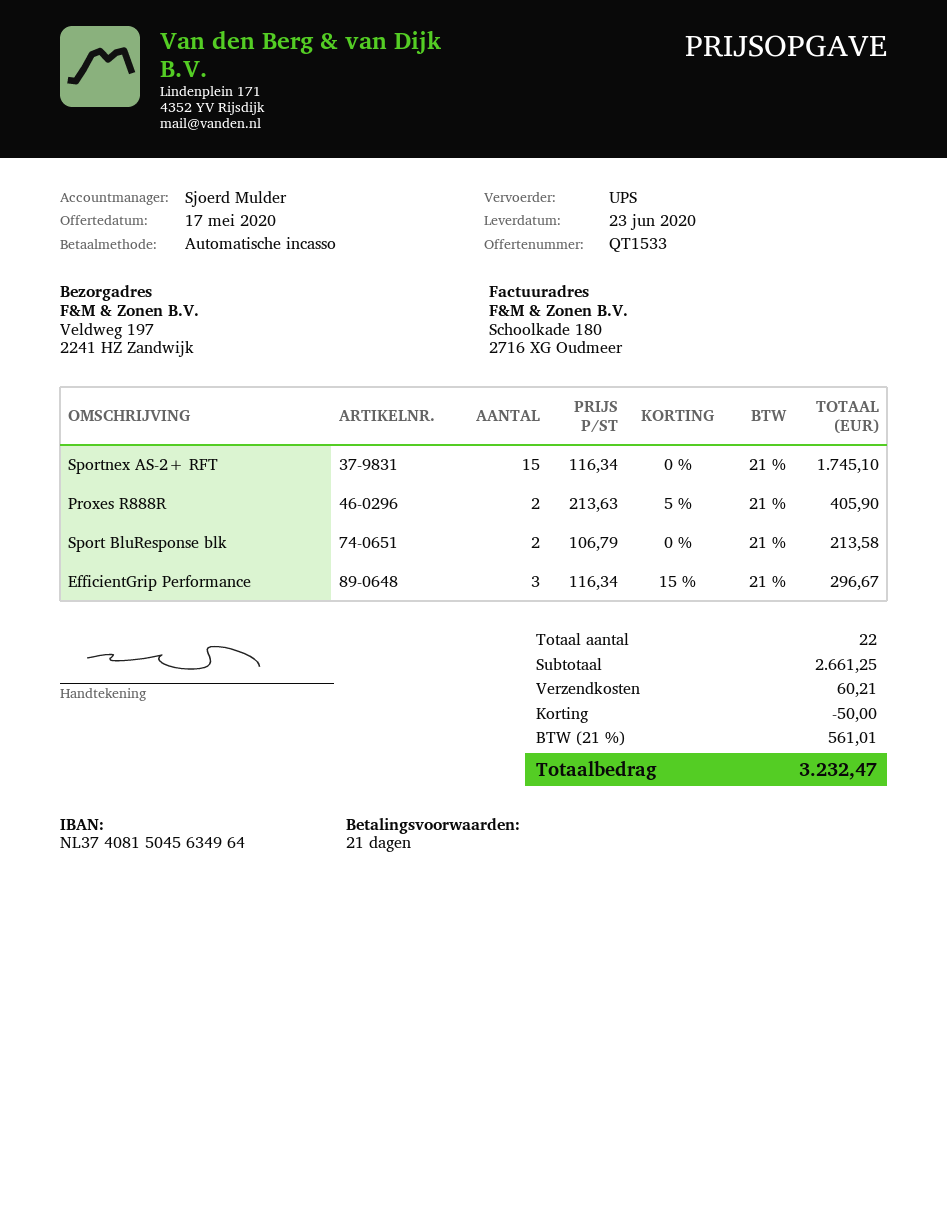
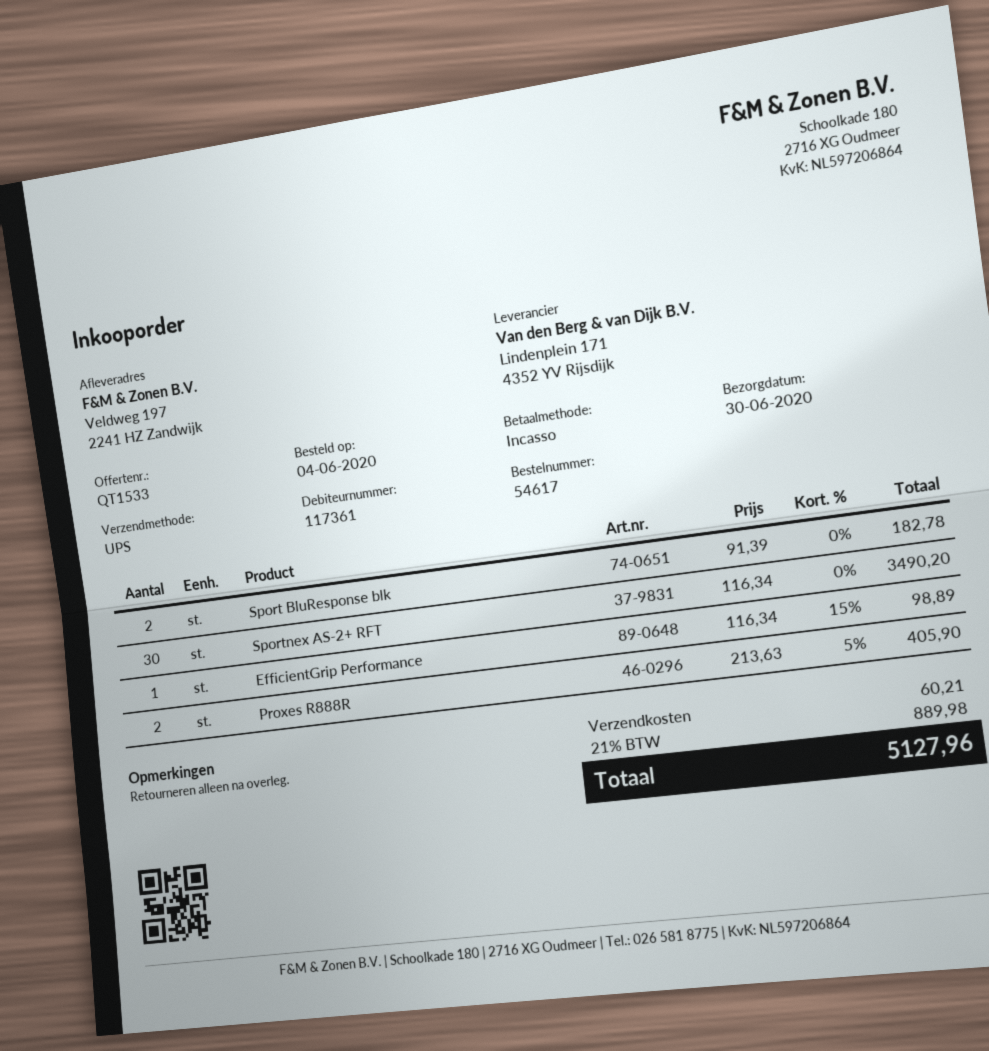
delivery date: 2020-06-23 -> 2020-06-30
Sportnex AS-2+ RFT: 15 x 116.34 = 1745.10 -> 30 x 116.34 = 3490.20
Sport BluResponse blk: 2 x 106.79 = 213.58 -> 2 x 91.39 = 182.78
EfficientGrip Performance: 3 x 116.34 - 15% = 296.67 -> 1 x 116.34 - 15% = 98.89
discount: 50.00 -> none
tax: 21% = 561.01 -> 21% = 889.98
total: 3232.47 -> 5127.96

